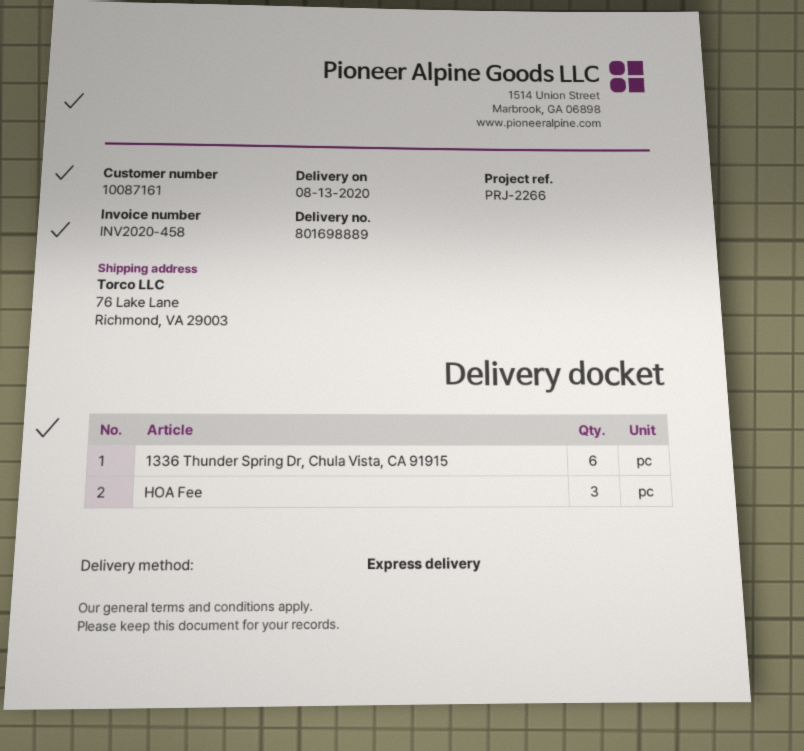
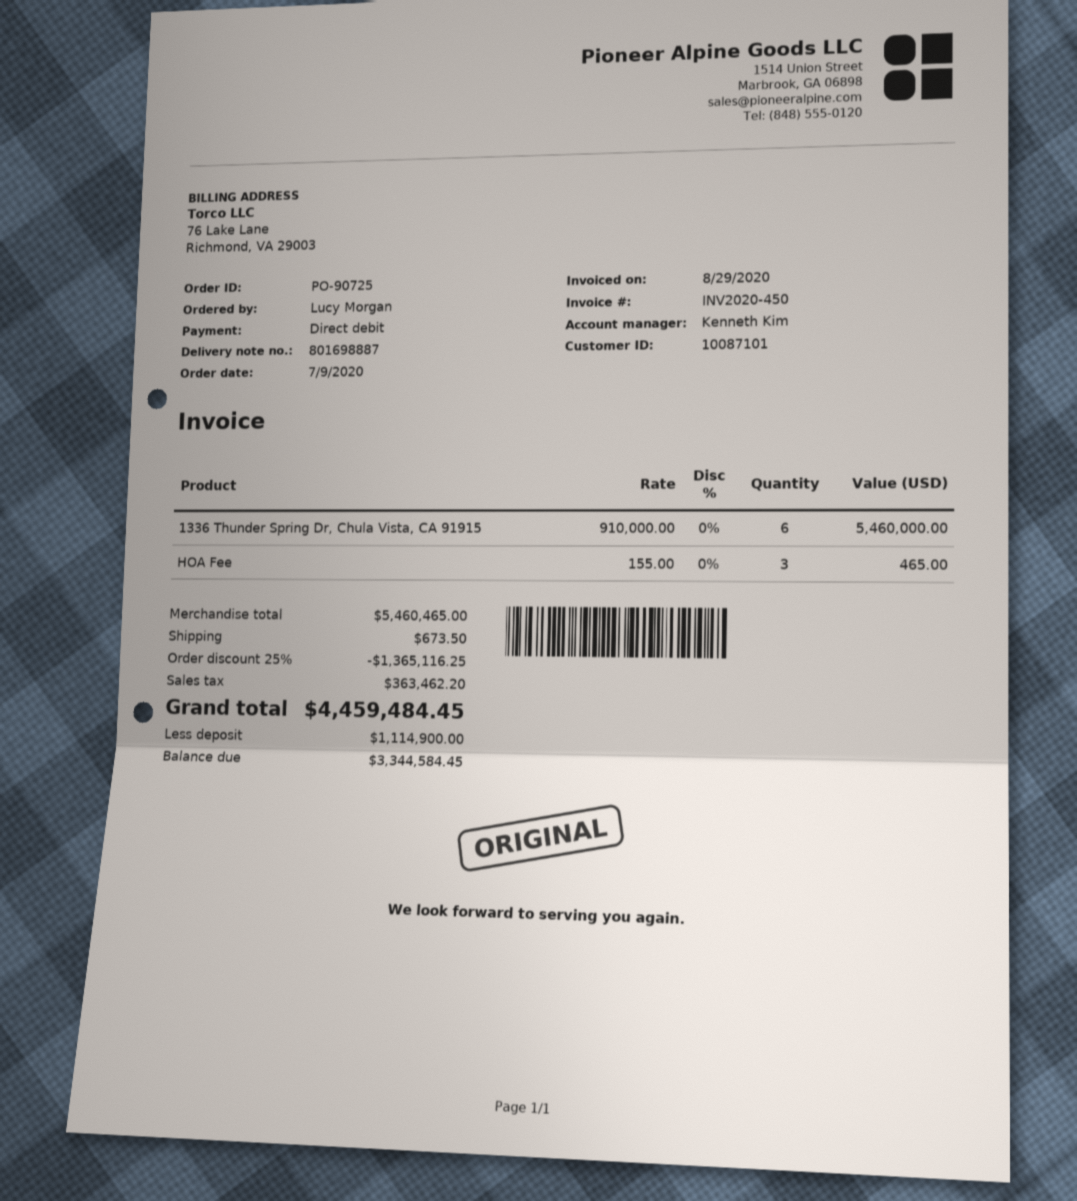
delivery note number: 801698889 -> 801698887
invoice number: INV2020-458 -> INV2020-450
customer number: 10087161 -> 10087101

